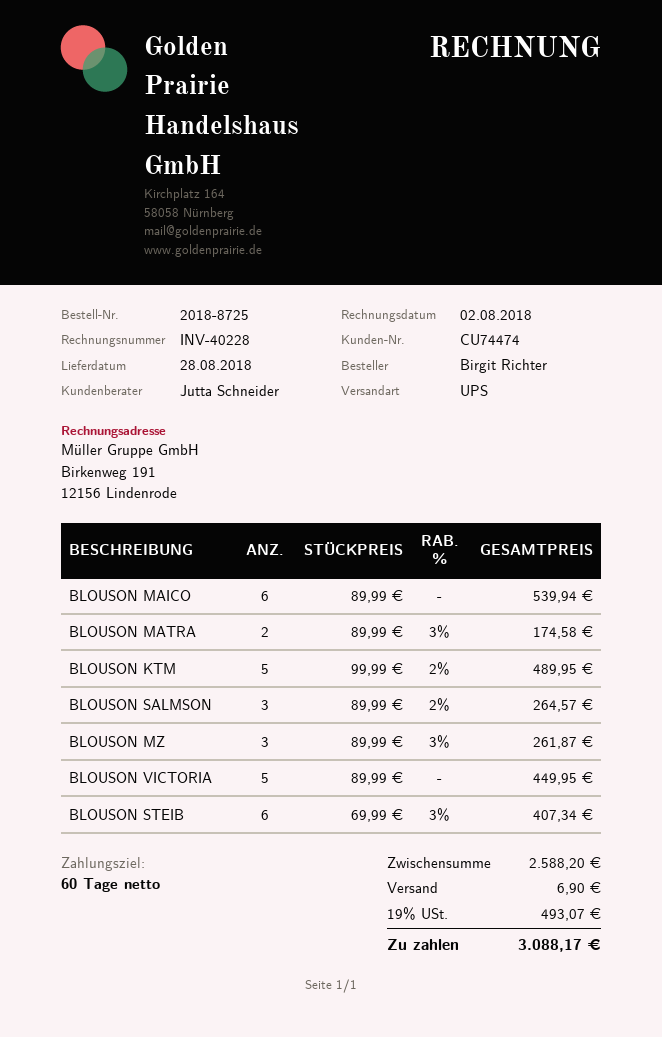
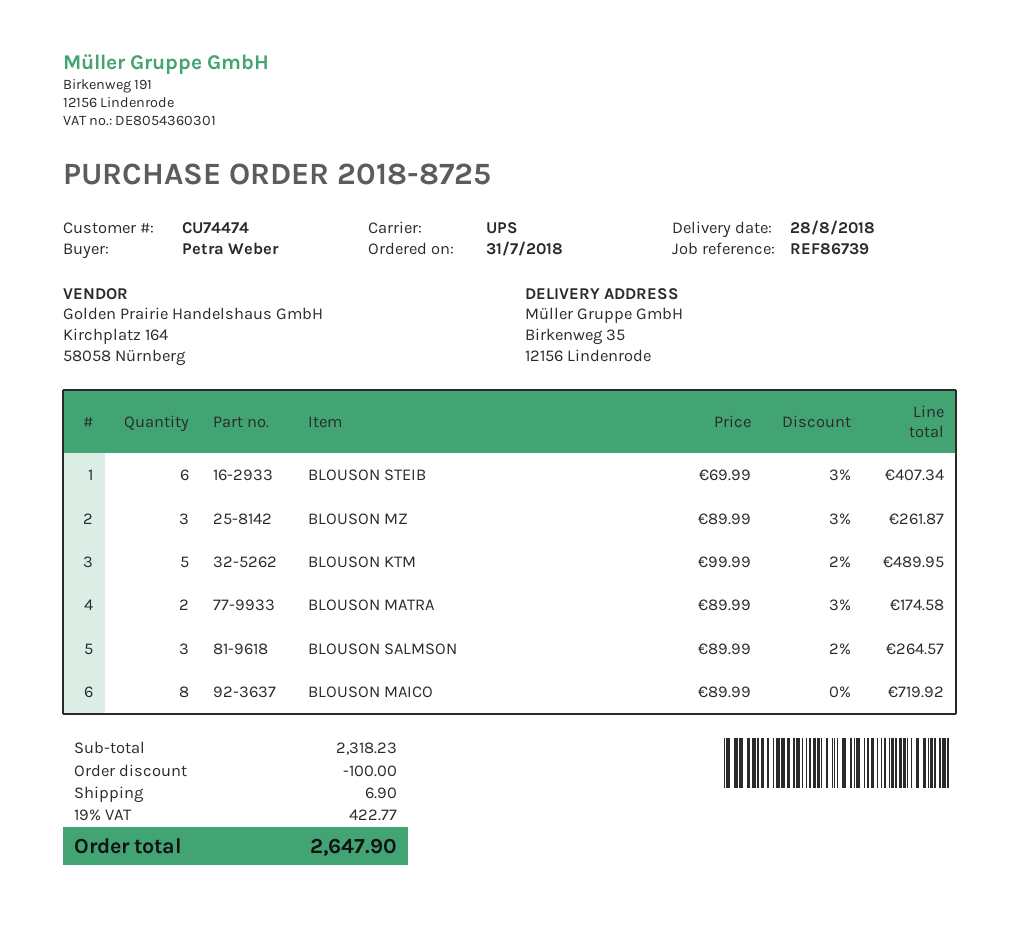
ordered by: Birgit Richter -> Petra Weber
BLOUSON MAICO: 6 x 89.99 = 539.94 -> 8 x 89.99 = 719.92
BLOUSON VICTORIA: 5 x 89.99 = 449.95 -> none
subtotal: 2588.20 -> 2318.23
discount: none -> 100.00
tax: 19% = 493.07 -> 19% = 422.77
total: 3088.17 -> 2647.90

